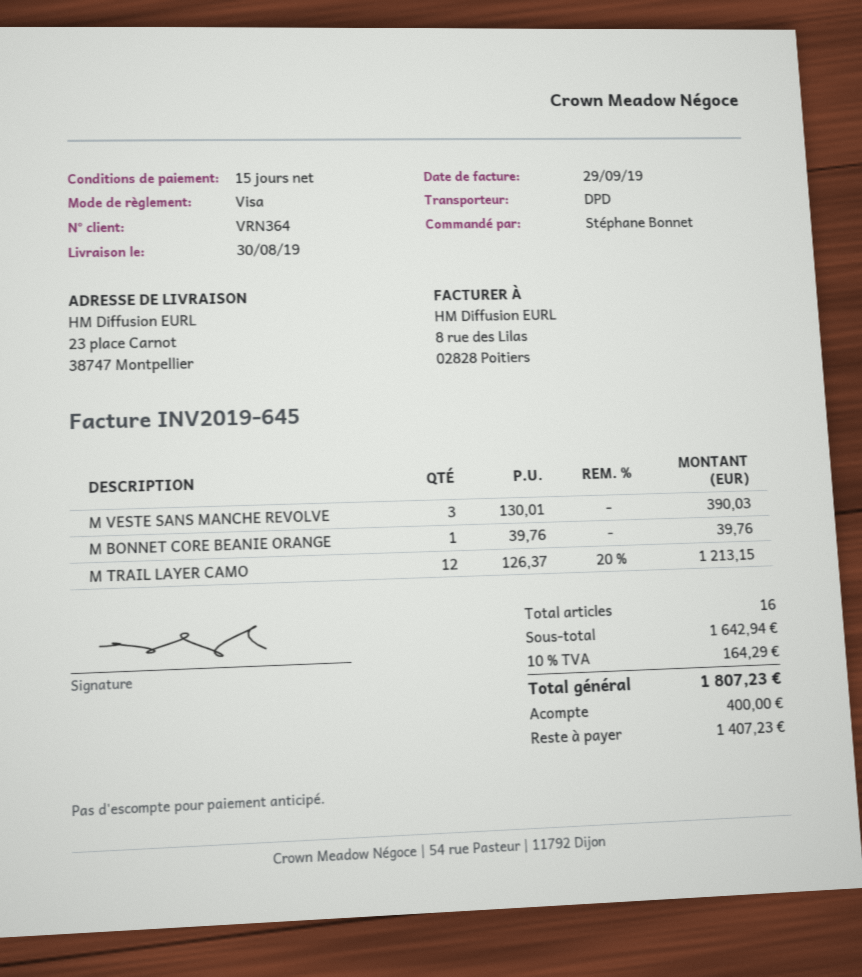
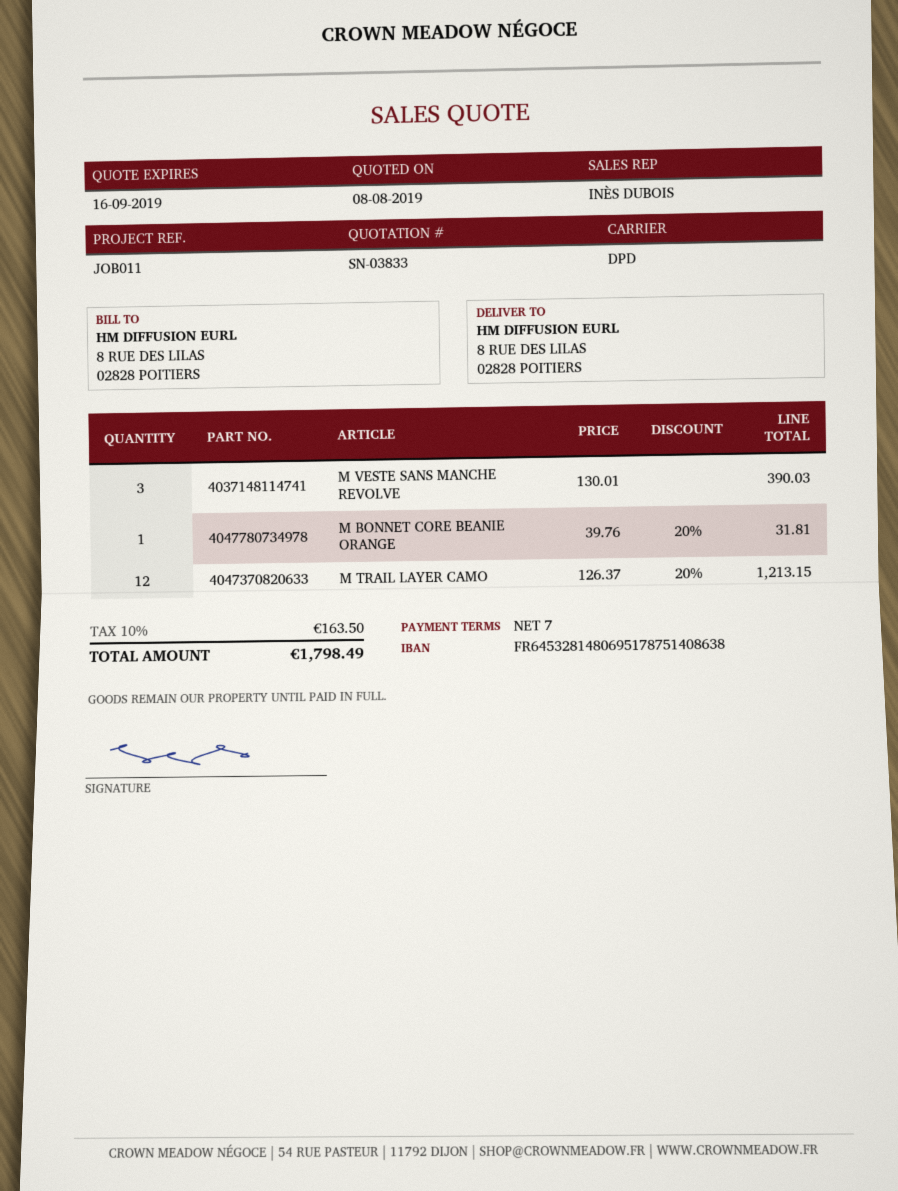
payment terms: 15 days -> 7 days
ship to: 23 place Carnot, 38747 Montpellier -> 8 RUE DES LILAS, 02828 POITIERS
M BONNET CORE BEANIE ORANGE: 1 x 39.76 = 39.76 -> 1 x 39.76 - 20% = 31.81
tax: 10% = 164.29 -> 10% = 163.50
total: 1807.23 -> 1798.49

